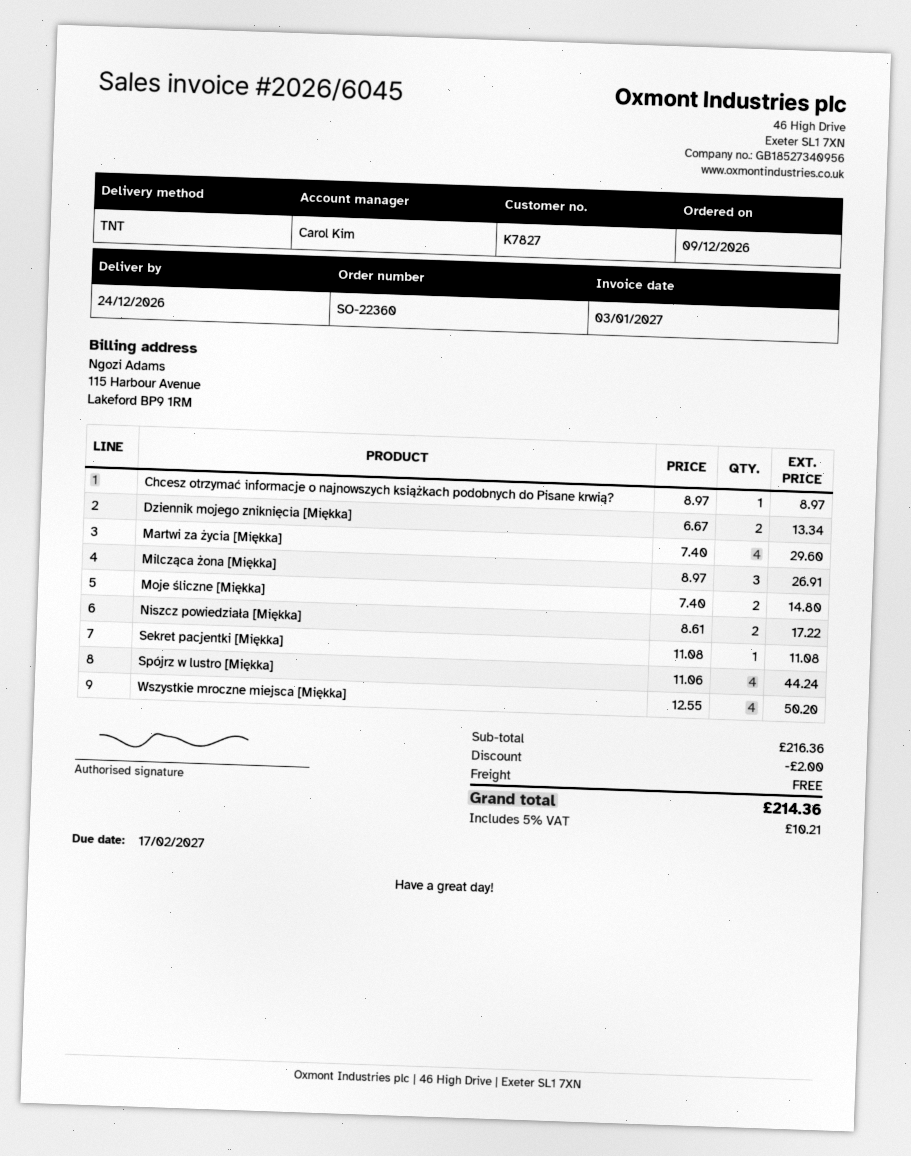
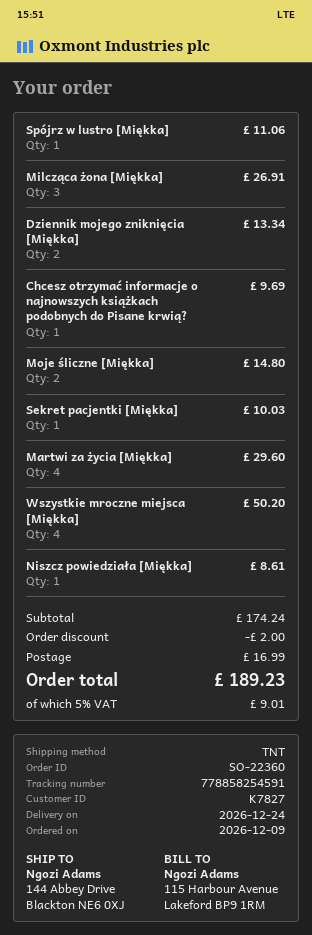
Chcesz otrzymać informacje o najnowszych książkach podobnych do Pisane krwią?: 1 for 8.97 -> 1 for 9.69
Niszcz powiedziała [Miękka]: 2 for 17.22 -> 1 for 8.61
Sekret pacjentki [Miękka]: 1 for 11.08 -> 1 for 10.03
Spójrz w lustro [Miękka]: 4 for 44.24 -> 1 for 11.06
subtotal: 216.36 -> 174.24
shipping: 0.00 -> 16.99
tax: 5% = 10.21 -> 5% = 9.01
total: 214.36 -> 189.23

